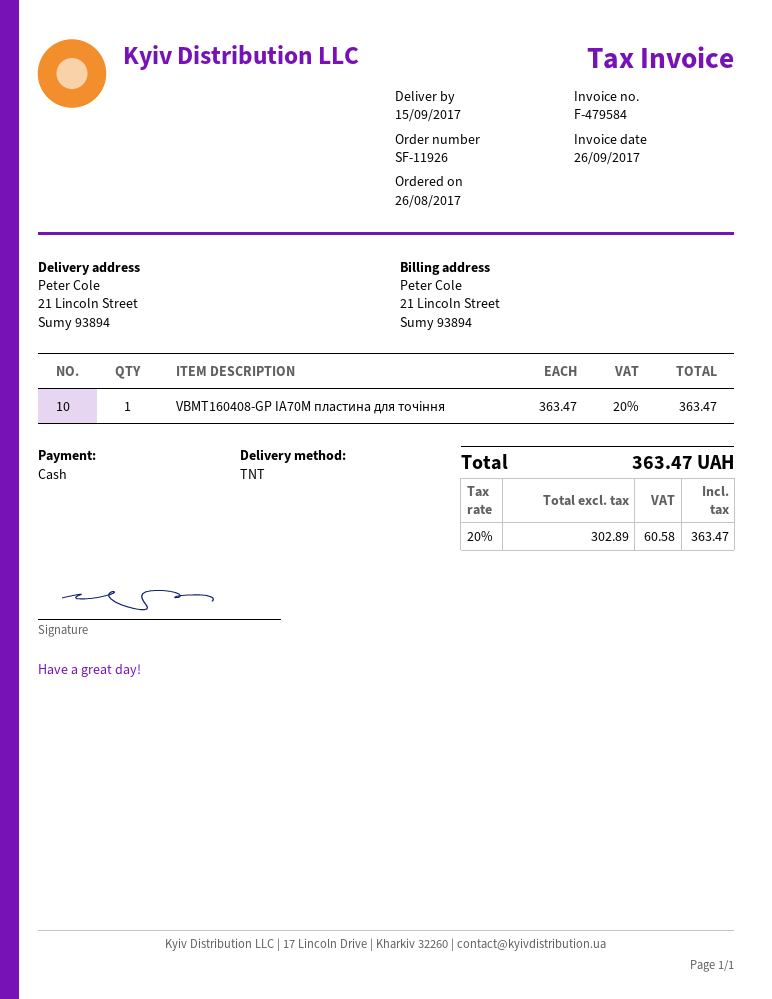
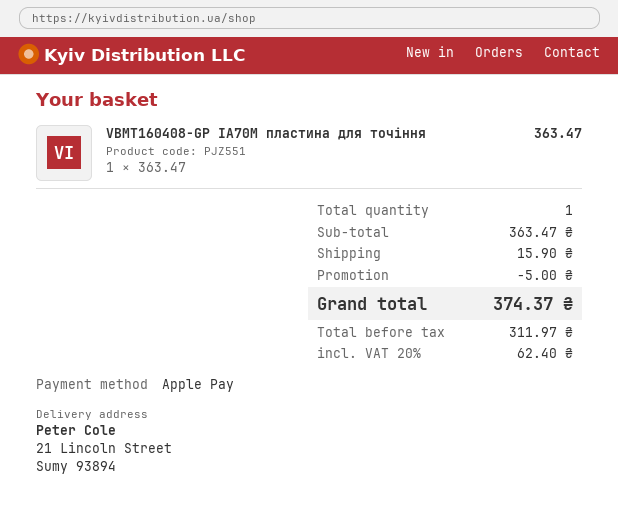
payment method: cash -> Apple Pay
discount: none -> 5.00
shipping: none -> 15.90
net: 302.89 -> 311.97
tax: 20% = 60.58 -> 20% = 62.40
total: 363.47 -> 374.37

